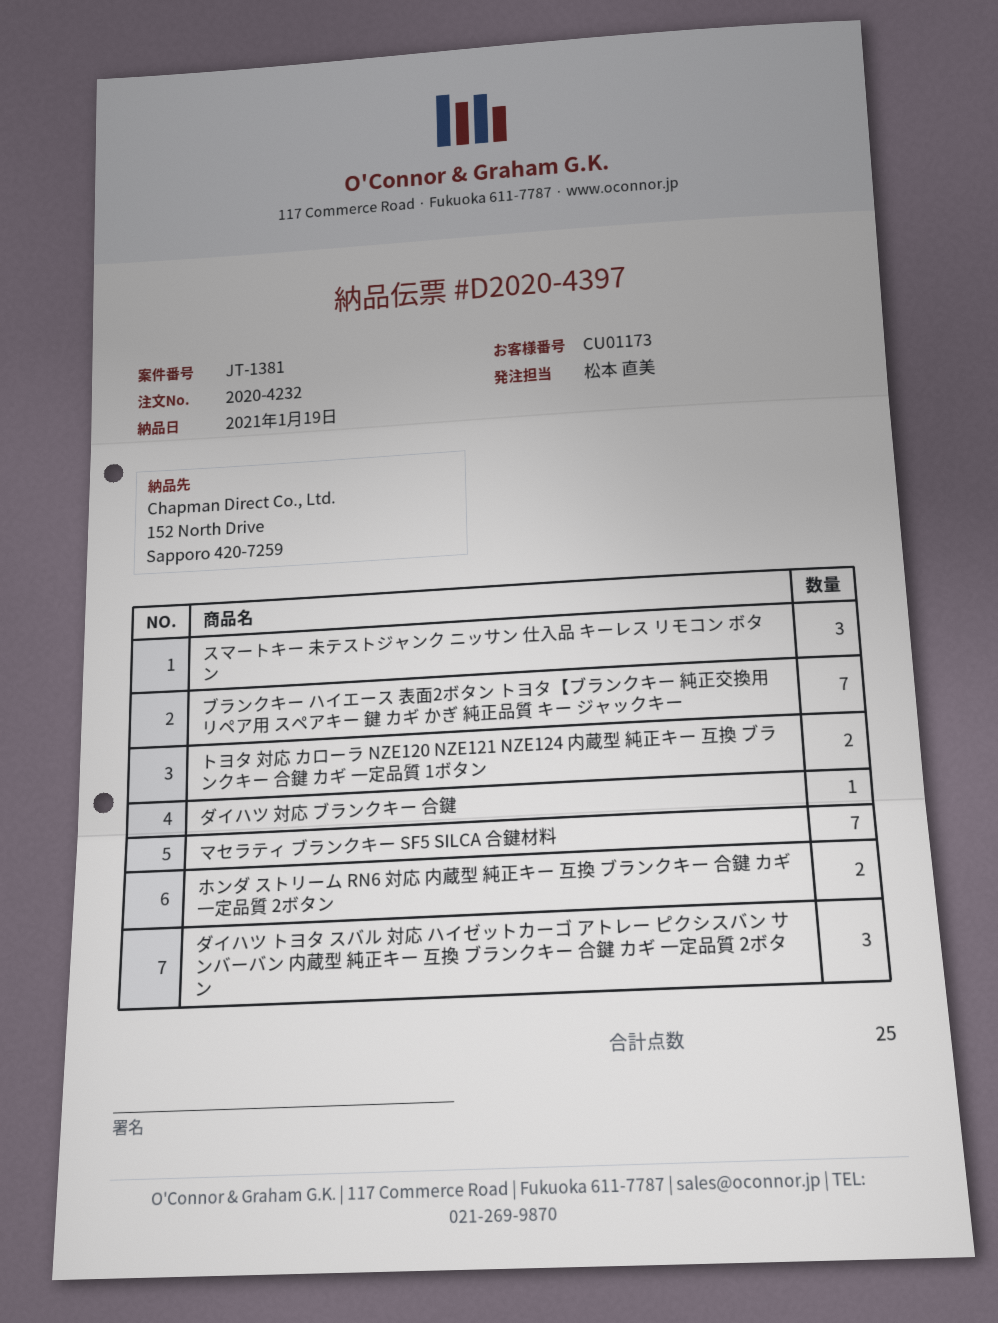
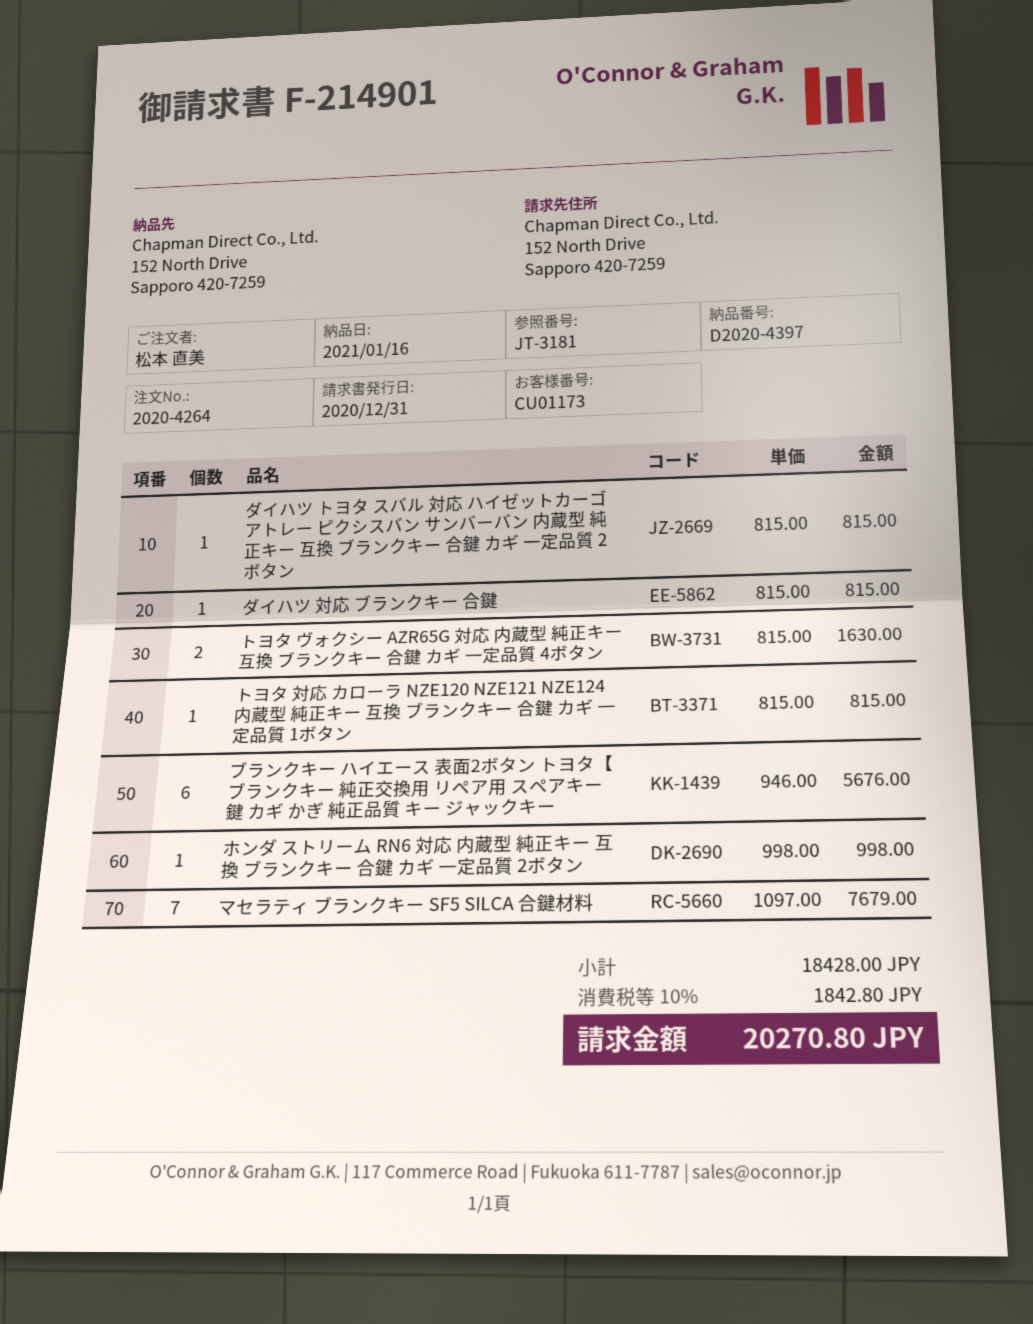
order number: 2020-4232 -> 2020-4264
delivery date: 2021-01-19 -> 2021-01-16
reference: JT-1381 -> JT-3181
スマートキー 未テストジャンク ニッサン 仕入品 キーレス リモコン ボタン: 3 -> none
ブランクキー ハイエース 表面2ボタン トヨタ【ブランクキー 純正交換用 リペア用 スペアキー 鍵 カギ かぎ 純正品質 キー ジャックキー: 7 -> 6
トヨタ 対応 カローラ NZE120 NZE121 NZE124 内蔵型 純正キー 互換 ブランクキー 合鍵 カギ 一定品質 1ボタン: 2 -> 1
ホンダ ストリーム RN6 対応 内蔵型 純正キー 互換 ブランクキー 合鍵 カギ 一定品質 2ボタン: 2 -> 1
ダイハツ トヨタ スバル 対応 ハイゼットカーゴ アトレー ピクシスバン サンバーバン 内蔵型 純正キー 互換 ブランクキー 合鍵 カギ 一定品質 2ボタン: 3 -> 1
トヨタ ヴォクシー AZR65G 対応 内蔵型 純正キー 互換 ブランクキー 合鍵 カギ 一定品質 4ボタン: none -> 2

